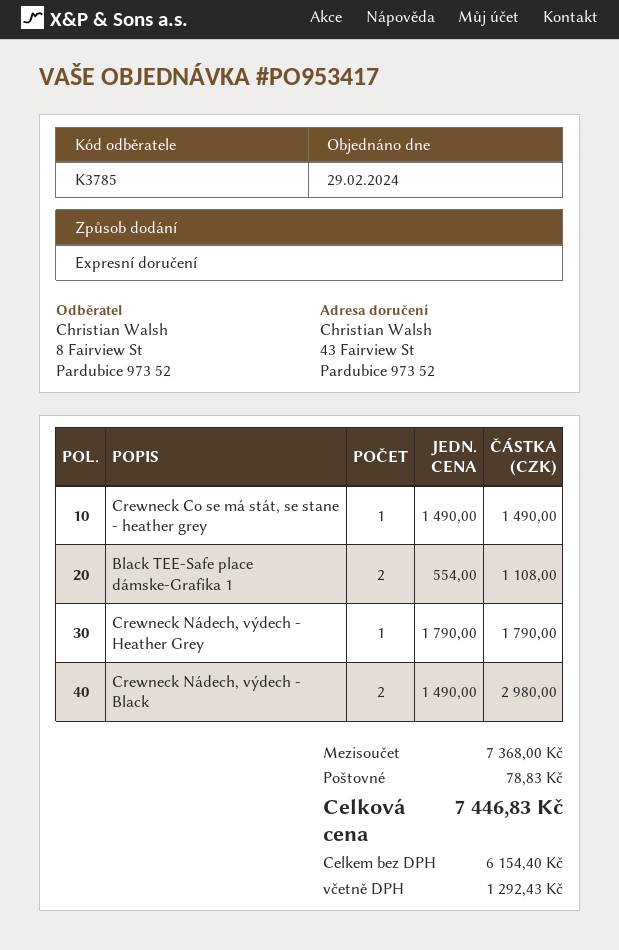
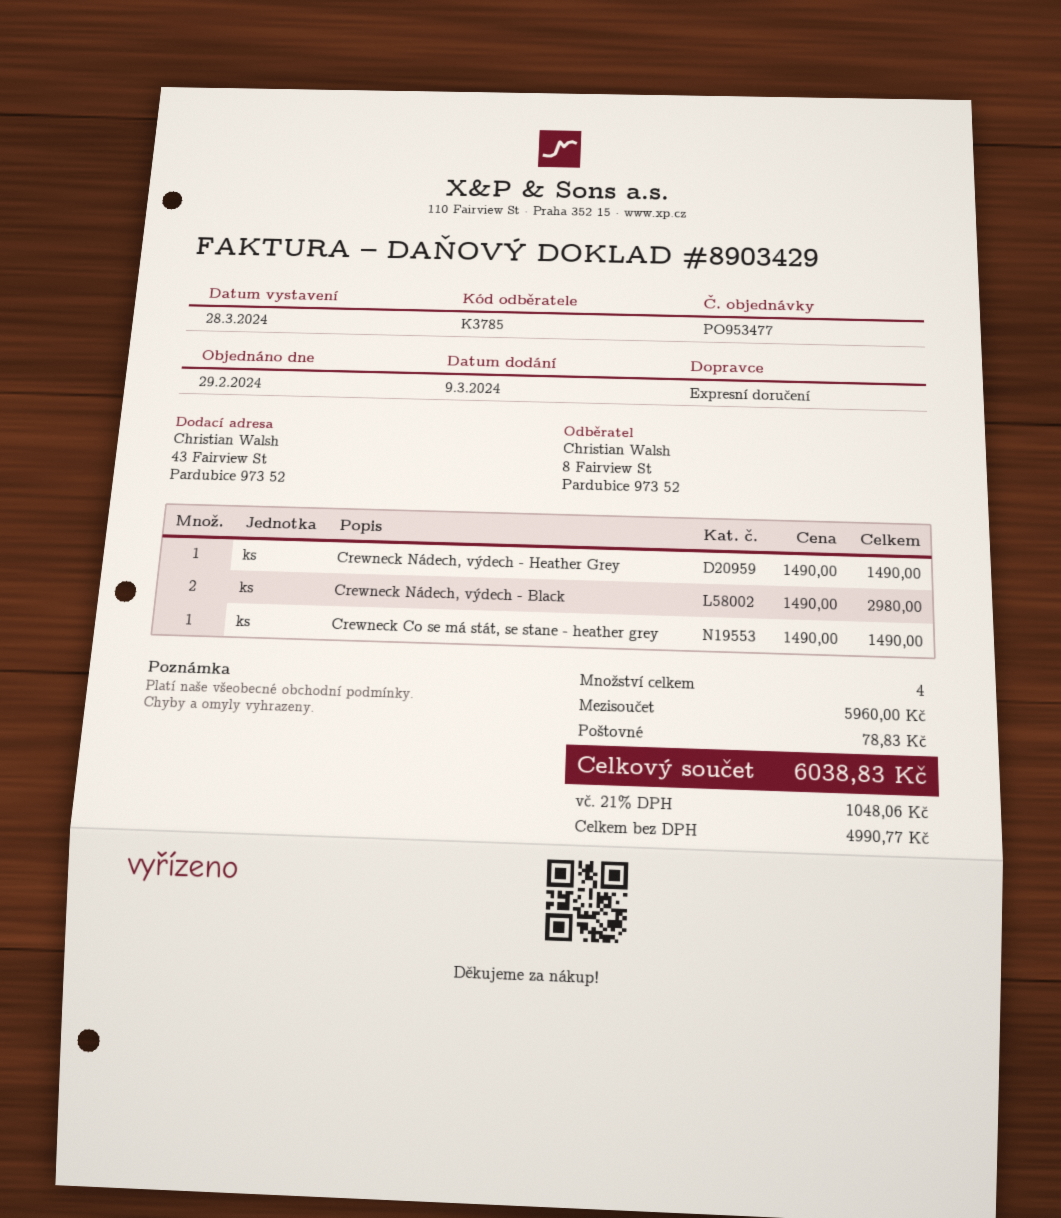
order number: PO953417 -> PO953477
Black TEE-Safe place dámske-Grafika 1: 2 x 554.00 = 1108.00 -> none
Crewneck Nádech, výdech - Heather Grey: 1 x 1790.00 = 1790.00 -> 1 x 1490.00 = 1490.00
subtotal: 7368.00 -> 5960.00
net: 6154.40 -> 4990.77
tax: 1292.43 -> 1048.06
total: 7446.83 -> 6038.83

